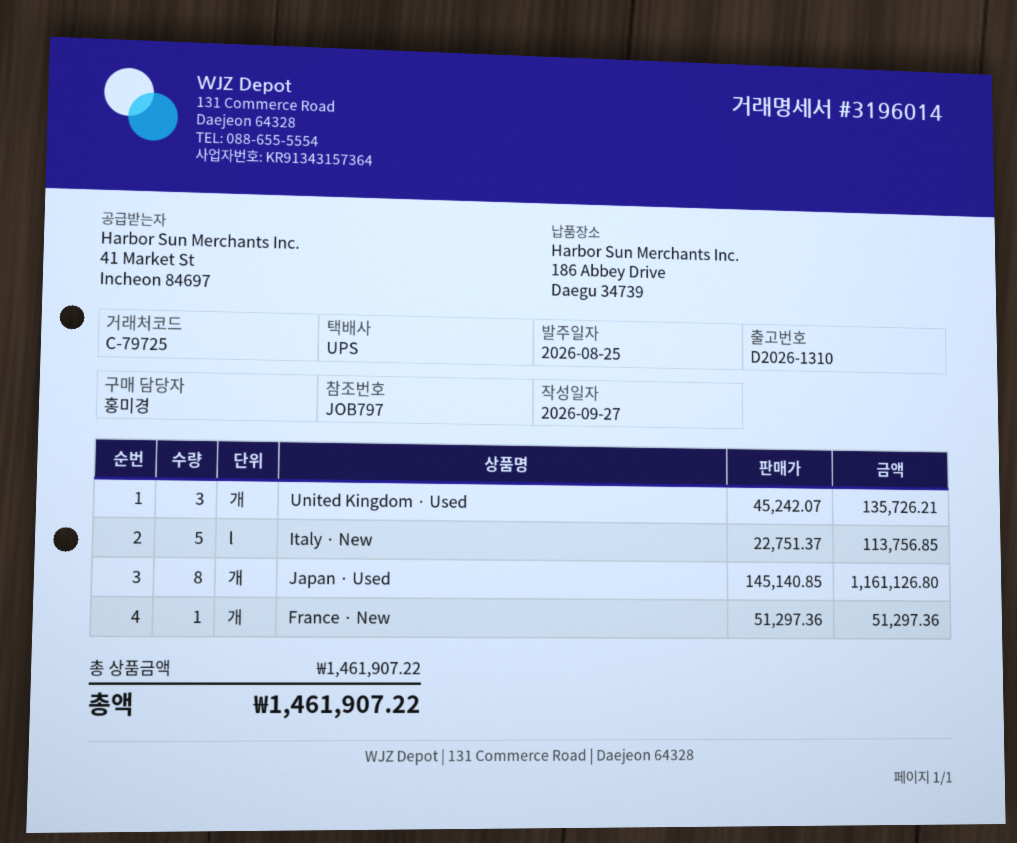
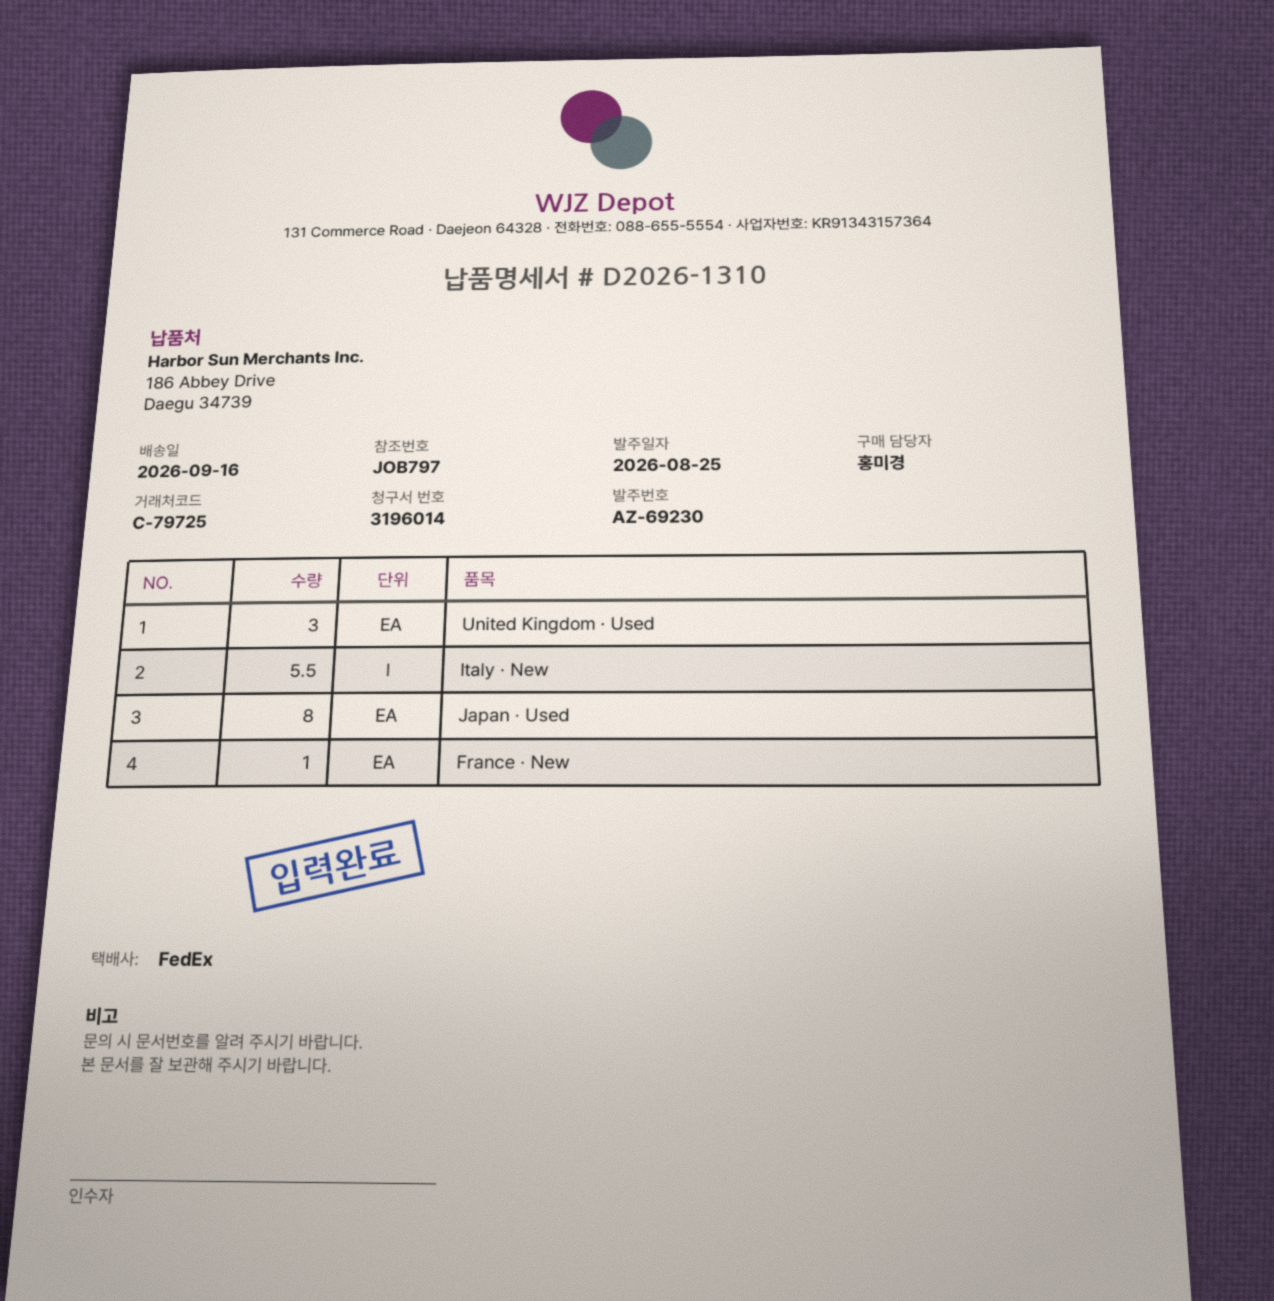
shipping method: UPS -> FedEx
Italy · New: 5 -> 5.5

